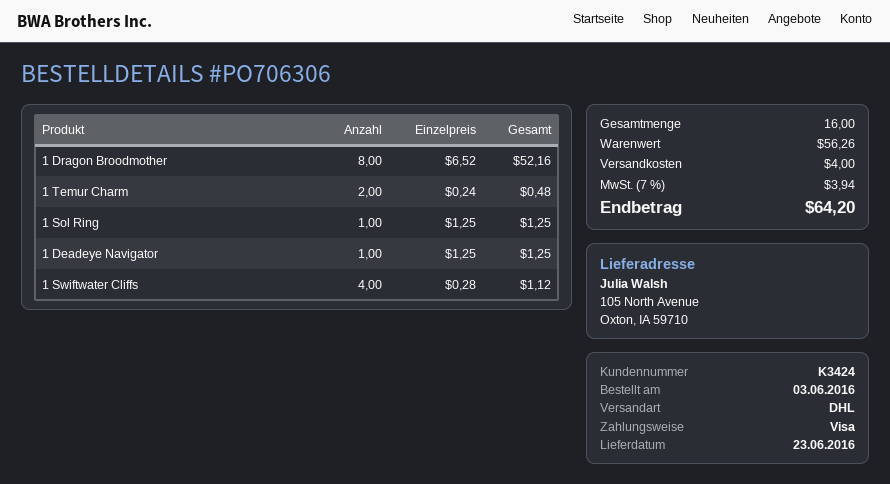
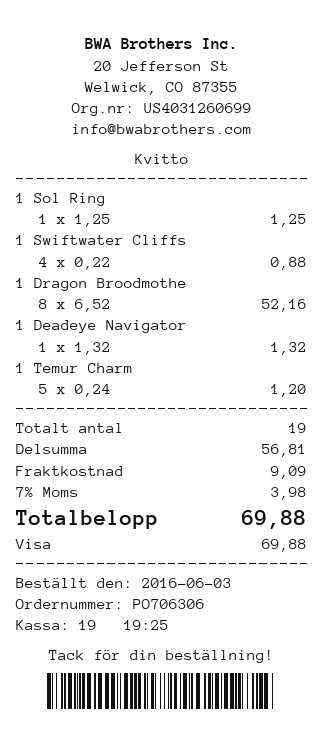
1 Temur Charm: 2 x 0.24 = 0.48 -> 5 x 0.24 = 1.20
1 Deadeye Navigator: 1 x 1.25 = 1.25 -> 1 x 1.32 = 1.32
1 Swiftwater Cliffs: 4 x 0.28 = 1.12 -> 4 x 0.22 = 0.88
total quantity: 16 -> 19
subtotal: 56.26 -> 56.81
shipping: 4.00 -> 9.09
tax: 7% = 3.94 -> 7% = 3.98
total: 64.20 -> 69.88

